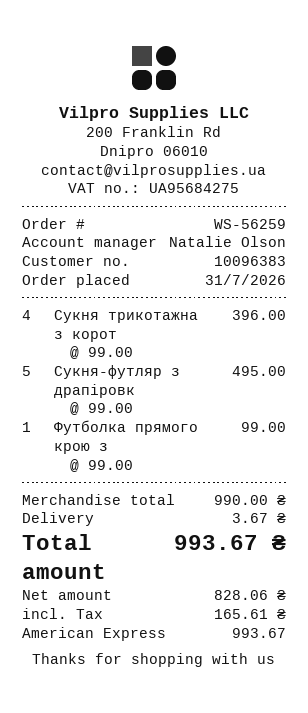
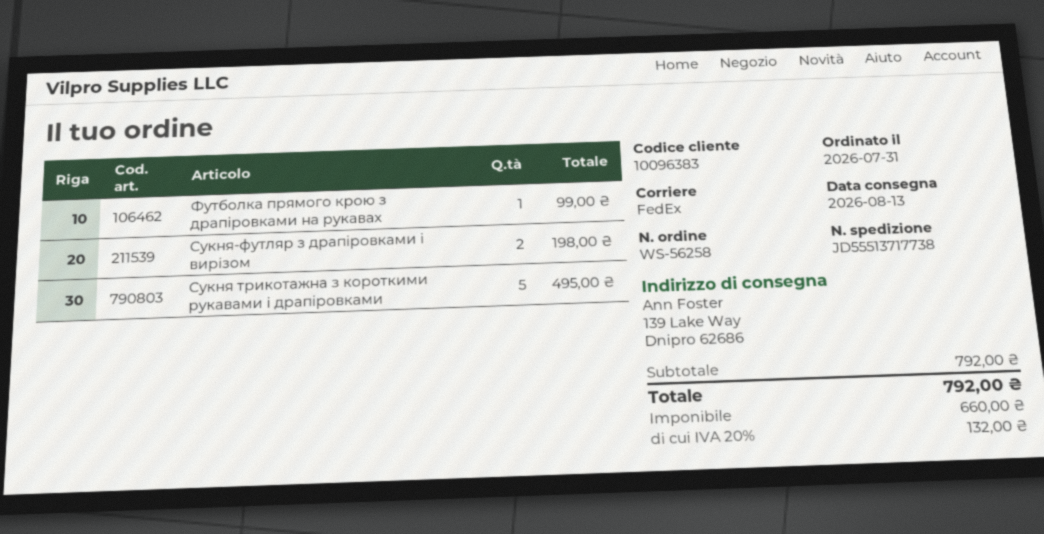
order number: WS-56259 -> WS-56258
Сукня трикотажна з корот: 4 for 396.00 -> 5 for 495.00
Сукня-футляр з драпіровк: 5 for 495.00 -> 2 for 198.00
subtotal: 990.00 -> 792.00
shipping: 3.67 -> none
net: 828.06 -> 660.00
tax: 165.61 -> 132.00
total: 993.67 -> 792.00

